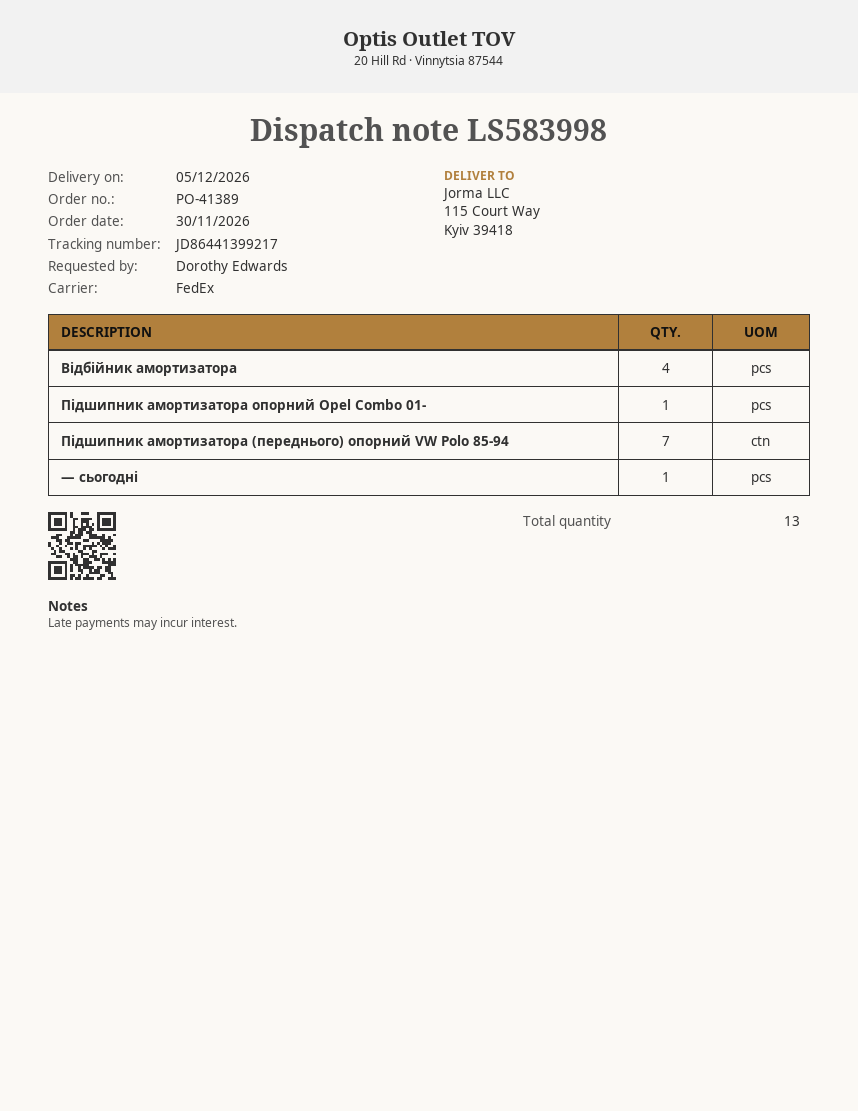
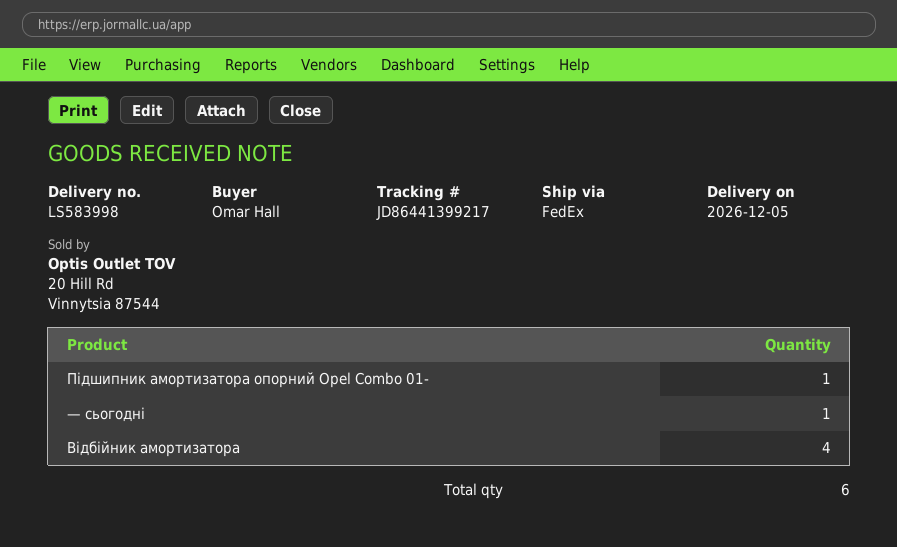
ordered by: Dorothy Edwards -> Omar Hall
Підшипник амортизатора (переднього) опорний VW Polo 85-94: 7 -> none
total quantity: 13 -> 6

